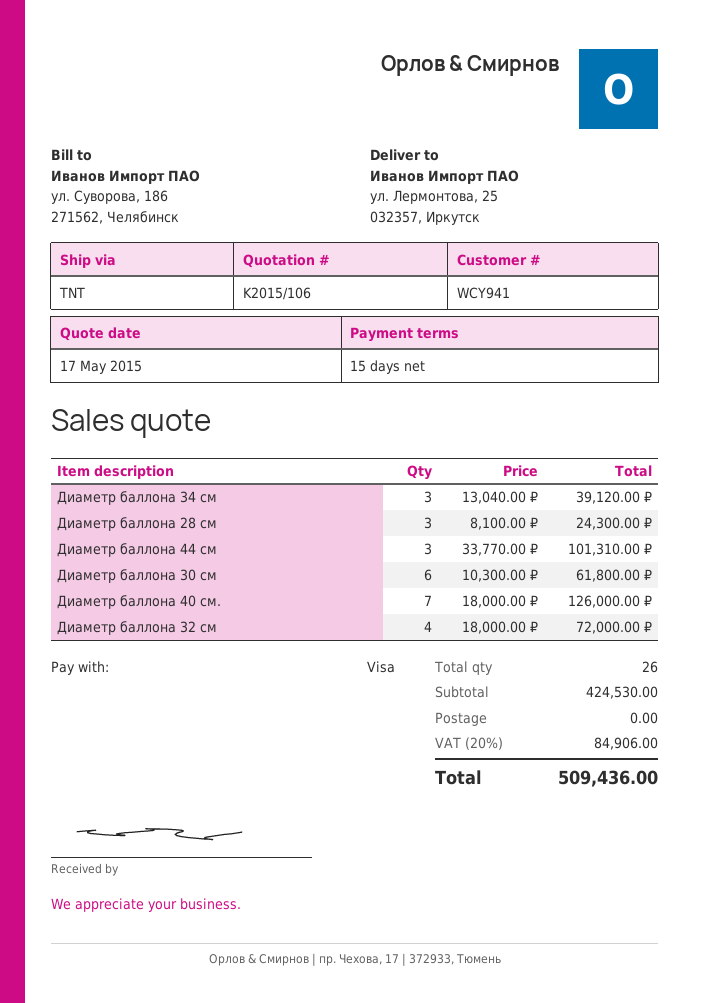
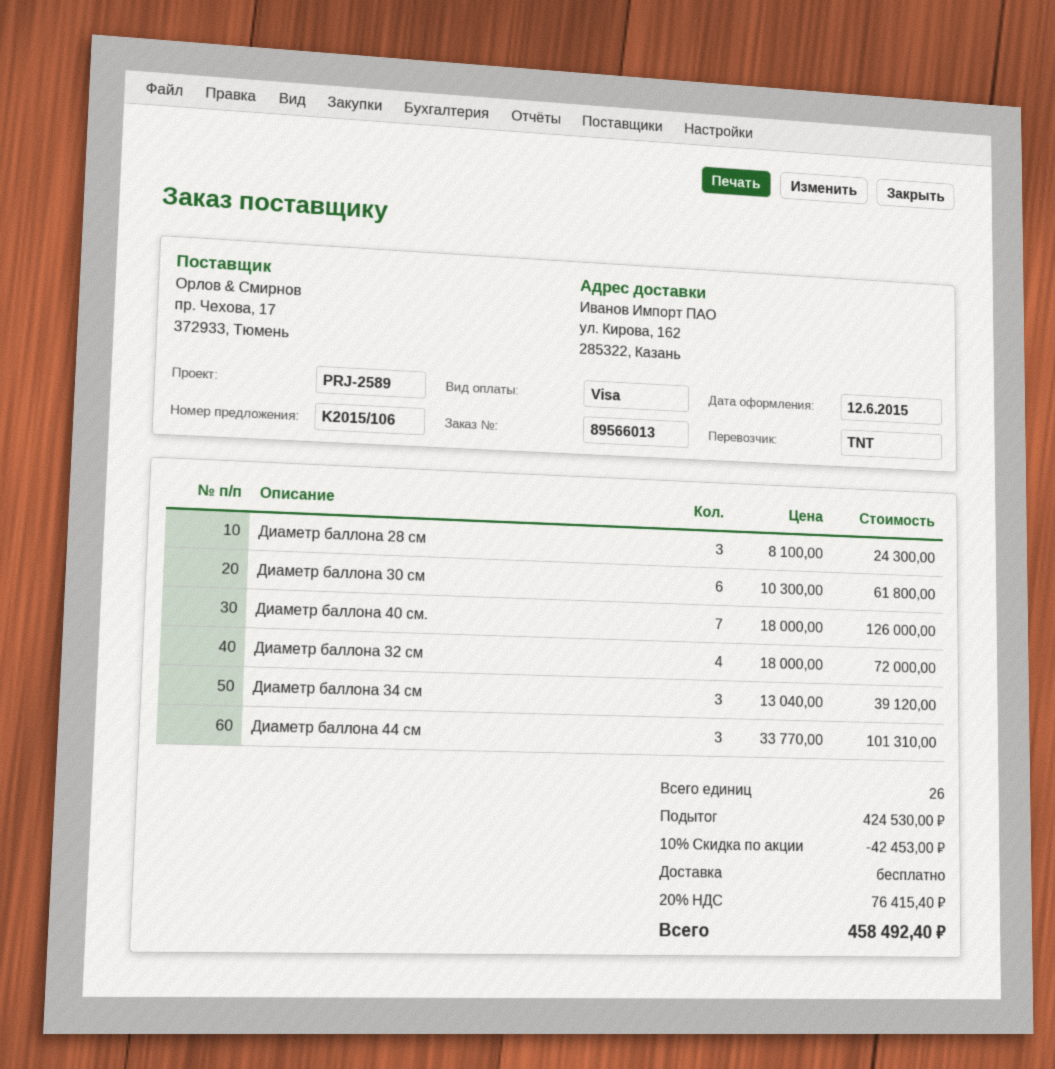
ship to: ул. Лермонтова, 25, 032357, Иркутск -> ул. Кирова, 162, 285322, Казань
discount: none -> 10% = 42453.00
tax: 20% = 84906.00 -> 20% = 76415.40
total: 509436.00 -> 458492.40

